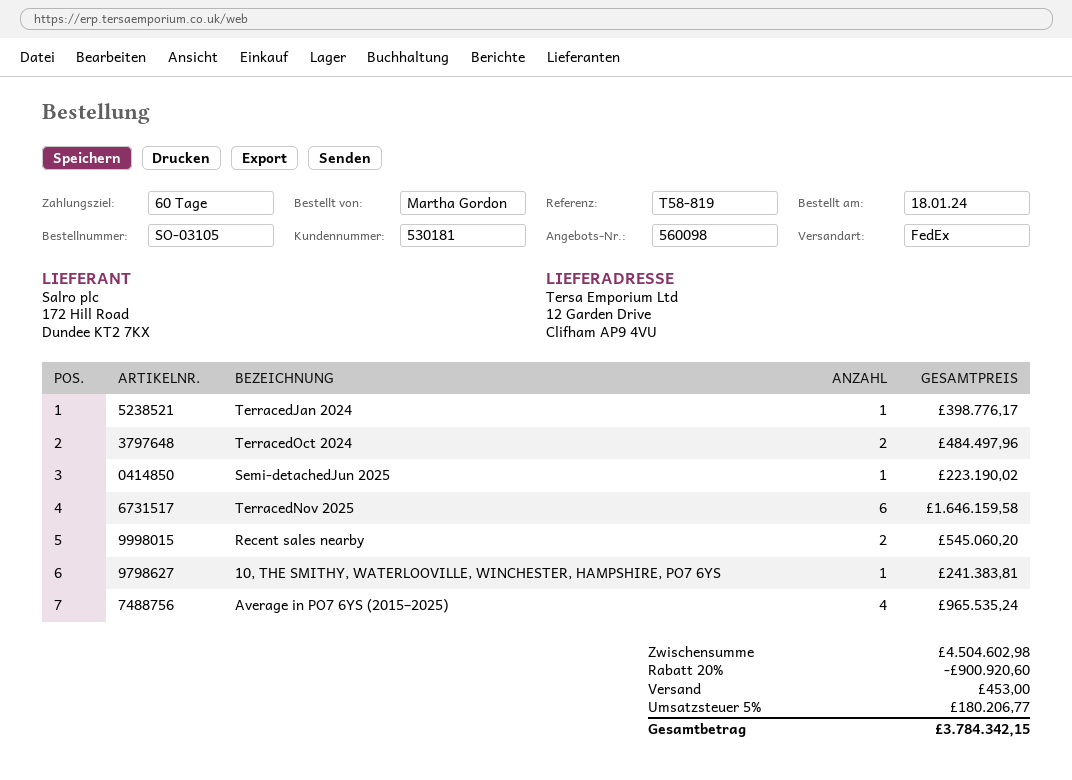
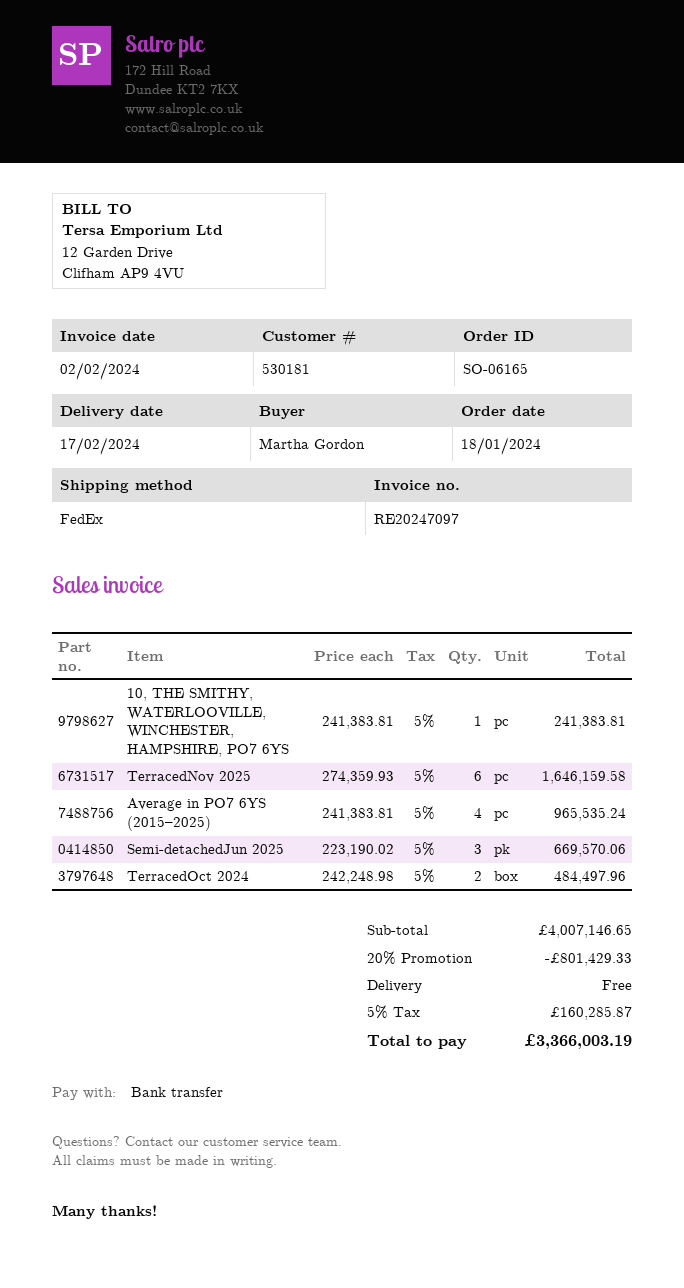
order number: SO-03105 -> SO-06165
TerracedJan 2024: 1 for 398776.17 -> none
Semi-detachedJun 2025: 1 for 223190.02 -> 3 for 669570.06
Recent sales nearby: 2 for 545060.20 -> none
subtotal: 4504602.98 -> 4007146.65
discount: 20% = 900920.60 -> 20% = 801429.33
shipping: 453.00 -> 0.00
tax: 5% = 180206.77 -> 5% = 160285.87
total: 3784342.15 -> 3366003.19

